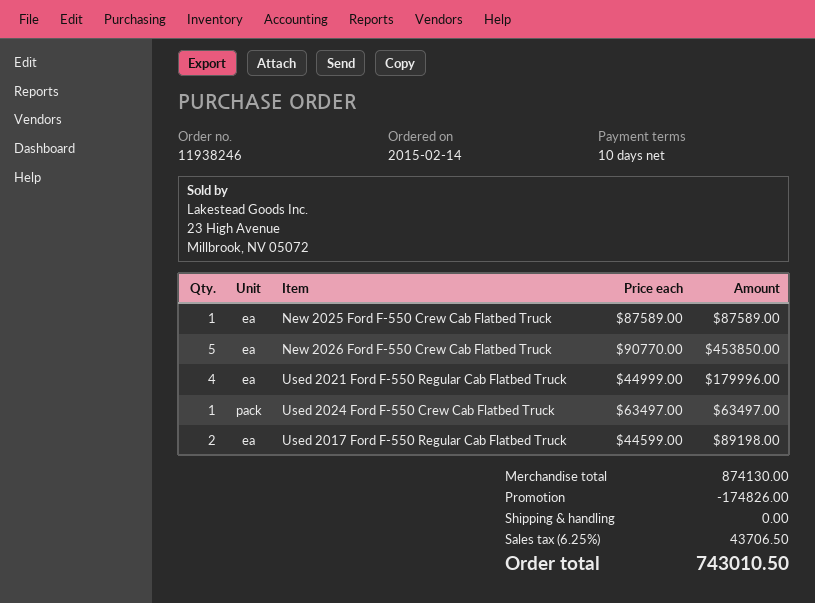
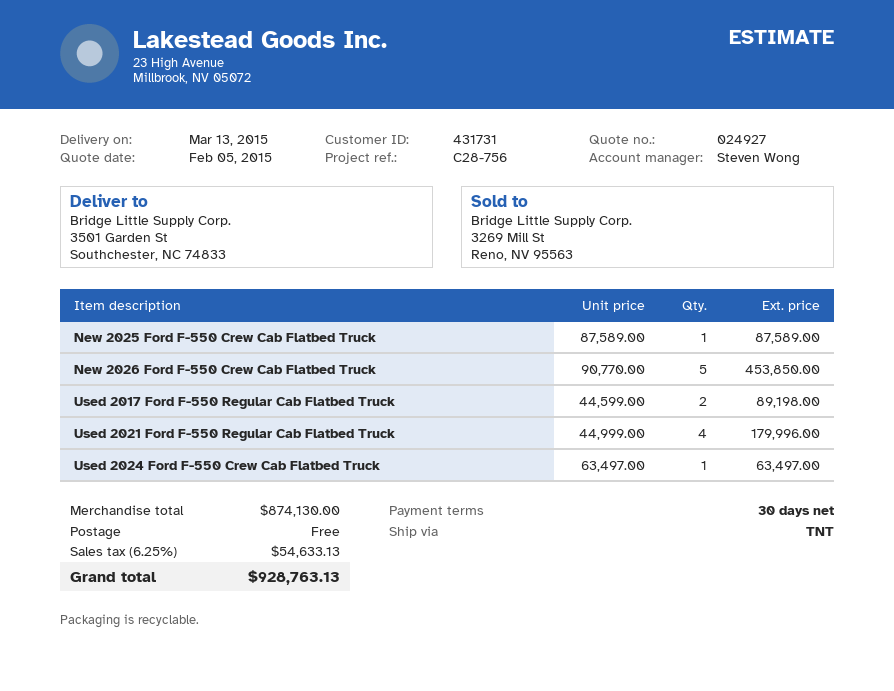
payment terms: 10 days -> 30 days
discount: 174826.00 -> none
tax: 6.25% = 43706.50 -> 6.25% = 54633.13
total: 743010.50 -> 928763.13

